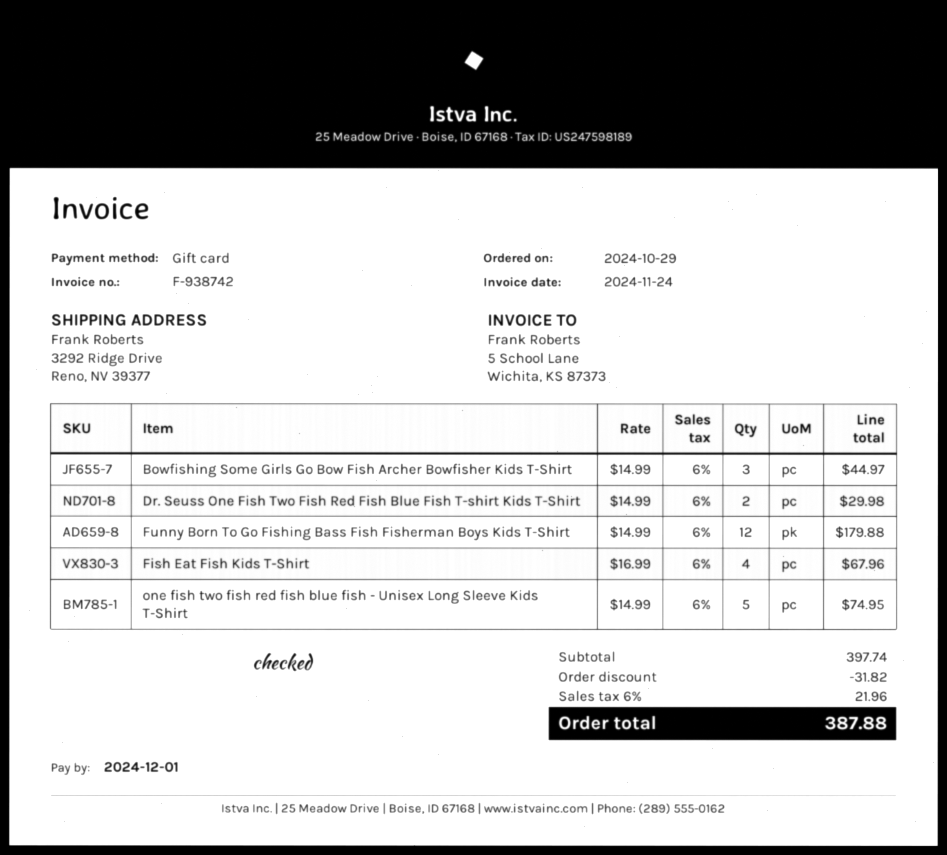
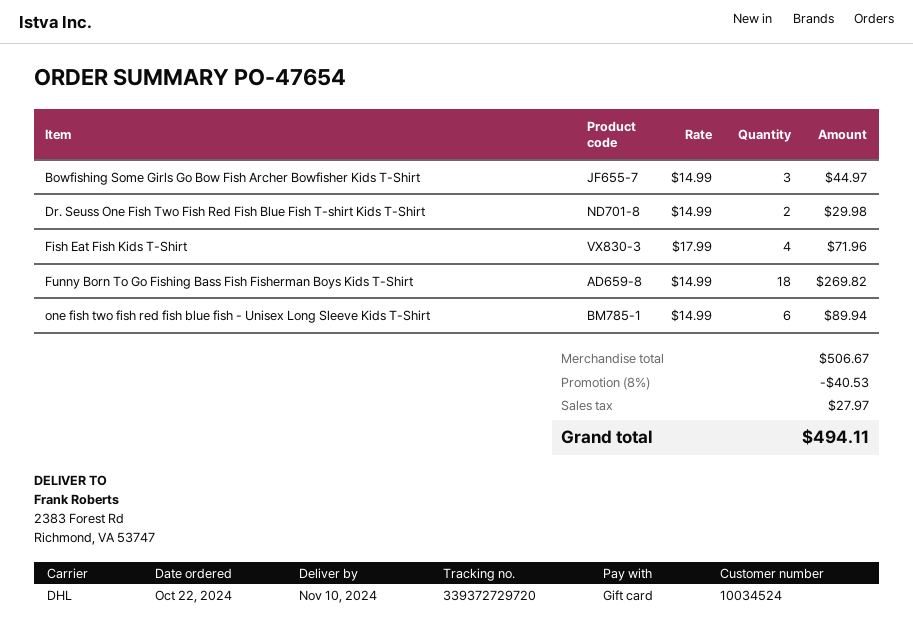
order date: 2024-10-29 -> 2024-10-22
ship to: 3292 Ridge Drive, Reno, NV 39377 -> 2383 Forest Rd, Richmond, VA 53747
Funny Born To Go Fishing Bass Fish Fisherman Boys Kids T-Shirt: 12 x 14.99 = 179.88 -> 18 x 14.99 = 269.82
Fish Eat Fish Kids T-Shirt: 4 x 16.99 = 67.96 -> 4 x 17.99 = 71.96
one fish two fish red fish blue fish - Unisex Long Sleeve Kids T-Shirt: 5 x 14.99 = 74.95 -> 6 x 14.99 = 89.94
subtotal: 397.74 -> 506.67
discount: 31.82 -> 40.53
tax: 21.96 -> 27.97
total: 387.88 -> 494.11

